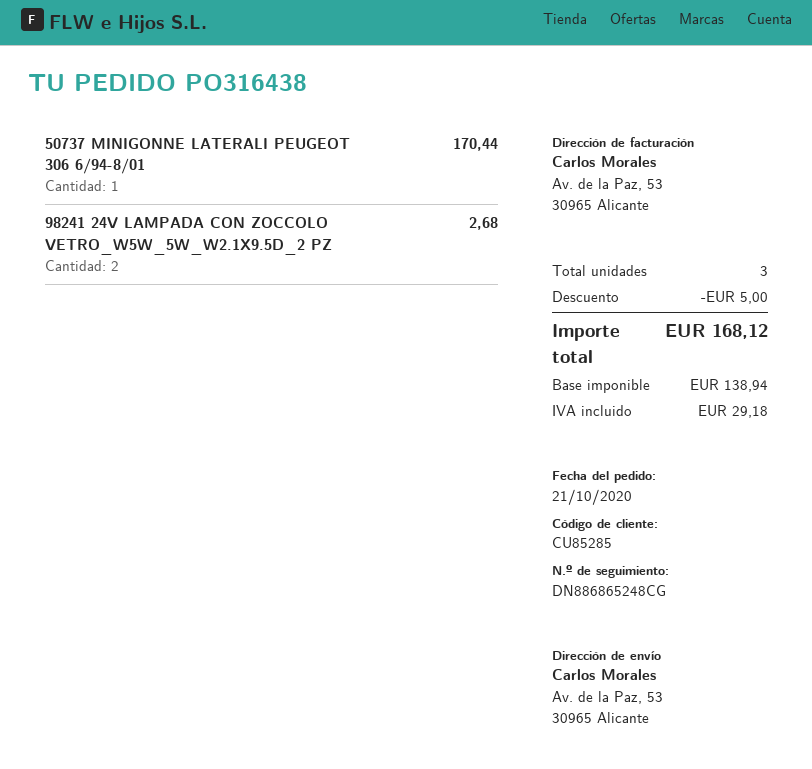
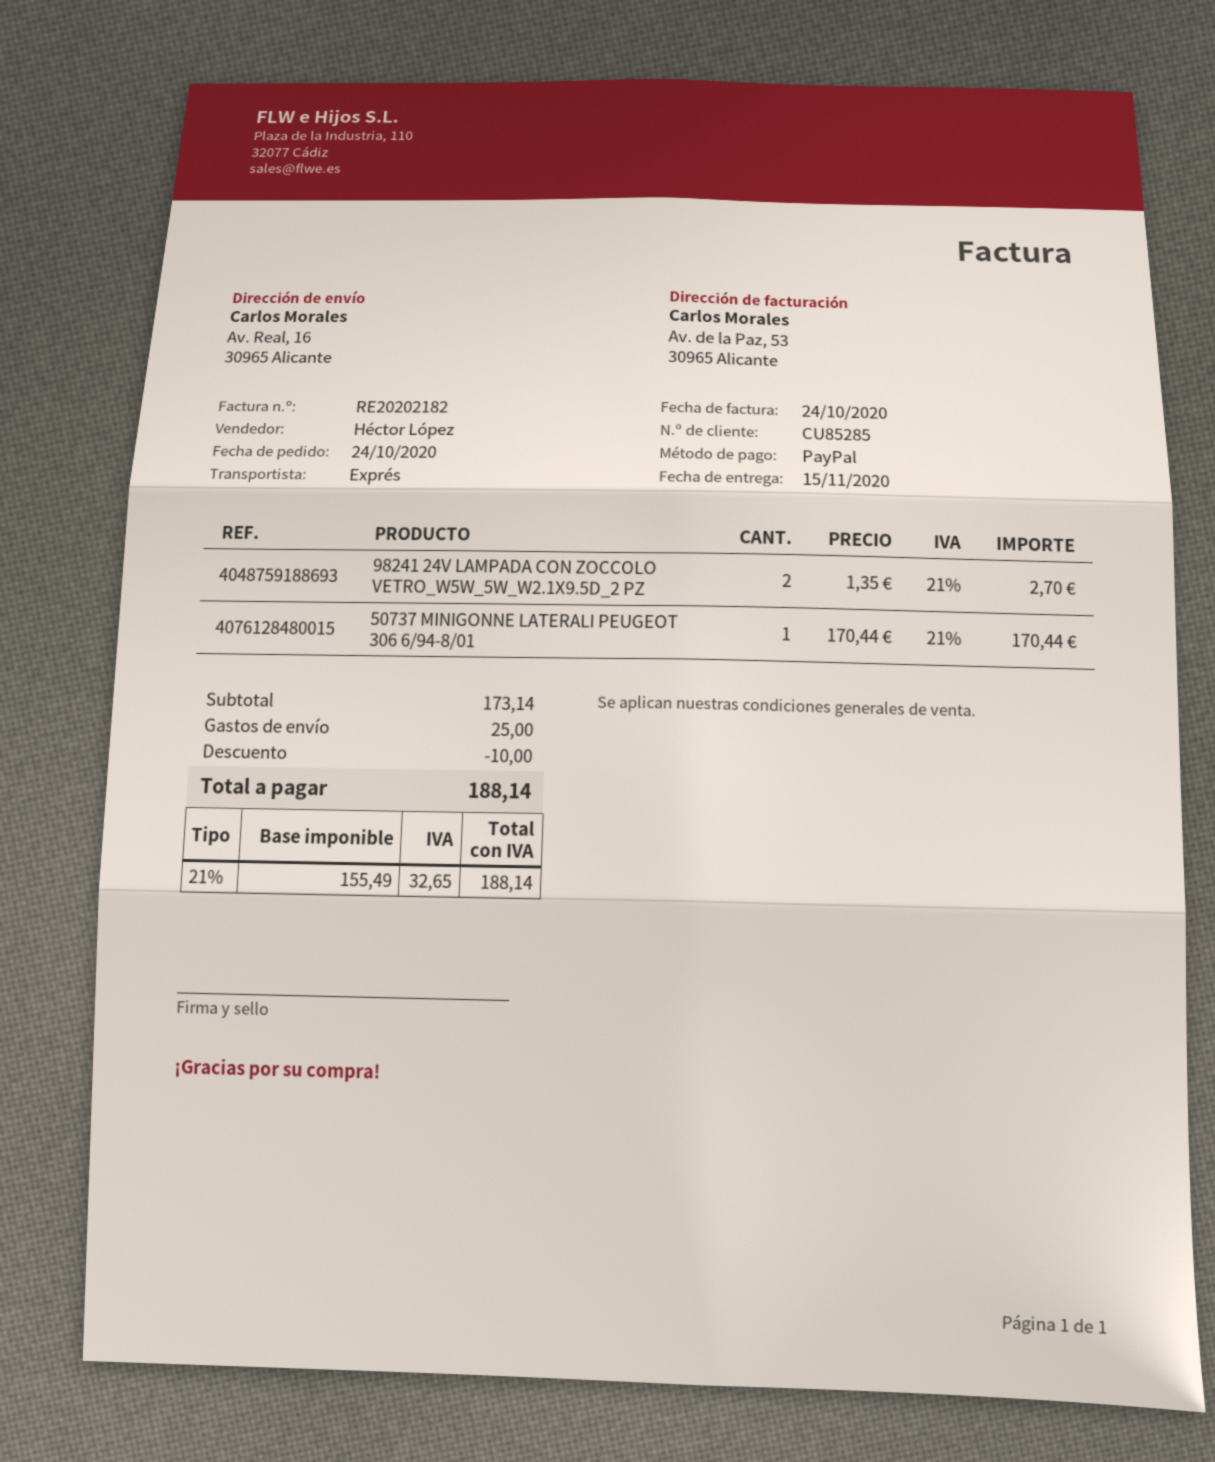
order date: 2020-10-21 -> 2020-10-24
ship to: Av. de la Paz, 53, 30965 Alicante -> Av. Real, 16, 30965 Alicante
98241 24V LAMPADA CON ZOCCOLO VETRO_W5W_5W_W2.1X9.5D_2 PZ: 2 for 2.68 -> 2 for 2.70
discount: 5.00 -> 10.00
shipping: none -> 25.00
net: 138.94 -> 155.49
tax: 29.18 -> 32.65
total: 168.12 -> 188.14

